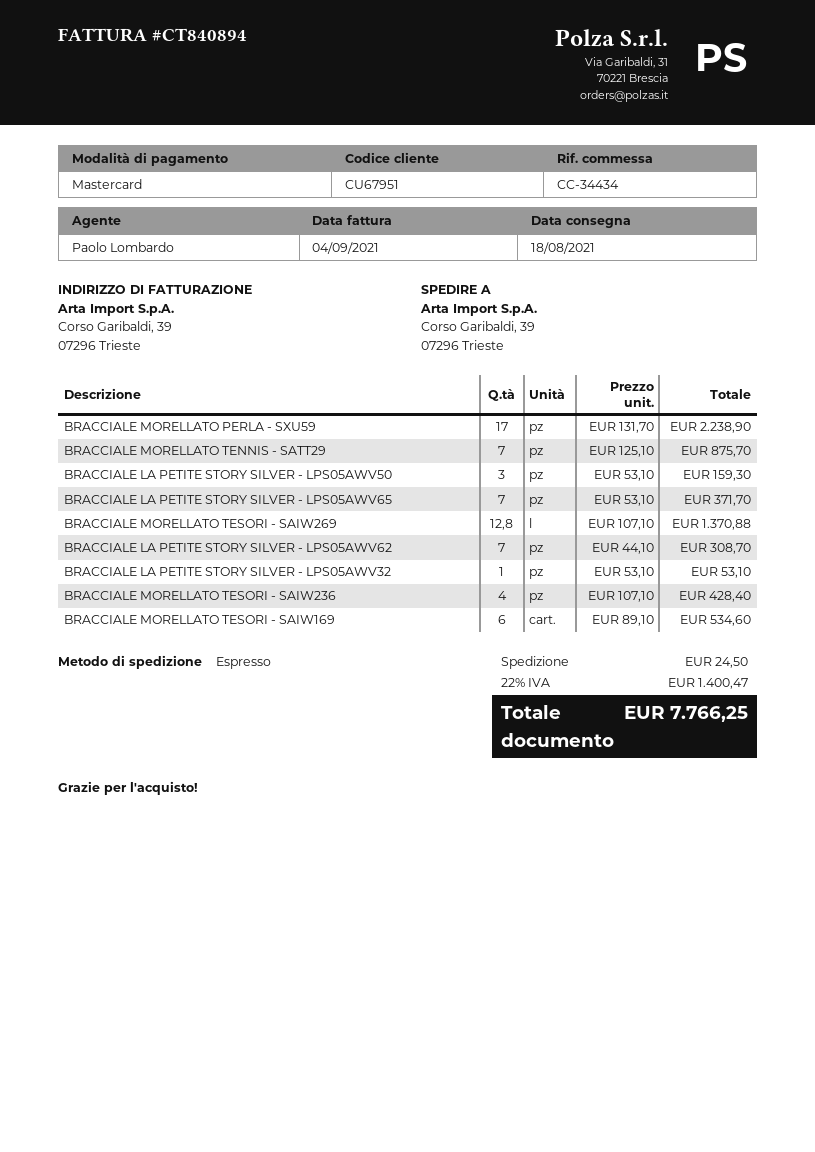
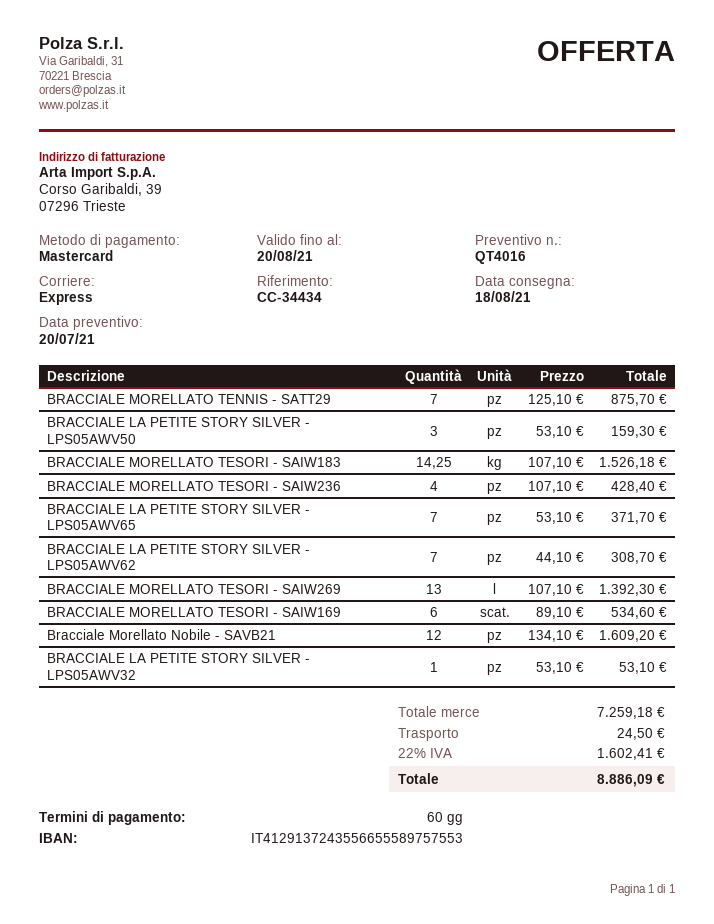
BRACCIALE MORELLATO PERLA - SXU59: 17 x 131.70 = 2238.90 -> none
BRACCIALE MORELLATO TESORI - SAIW269: 12.8 x 107.10 = 1370.88 -> 13 x 107.10 = 1392.30
BRACCIALE MORELLATO TESORI - SAIW183: none -> 14.25 x 107.10 = 1526.18
Bracciale Morellato Nobile - SAVB21: none -> 12 x 134.10 = 1609.20
tax: 22% = 1400.47 -> 22% = 1602.41
total: 7766.25 -> 8886.09

